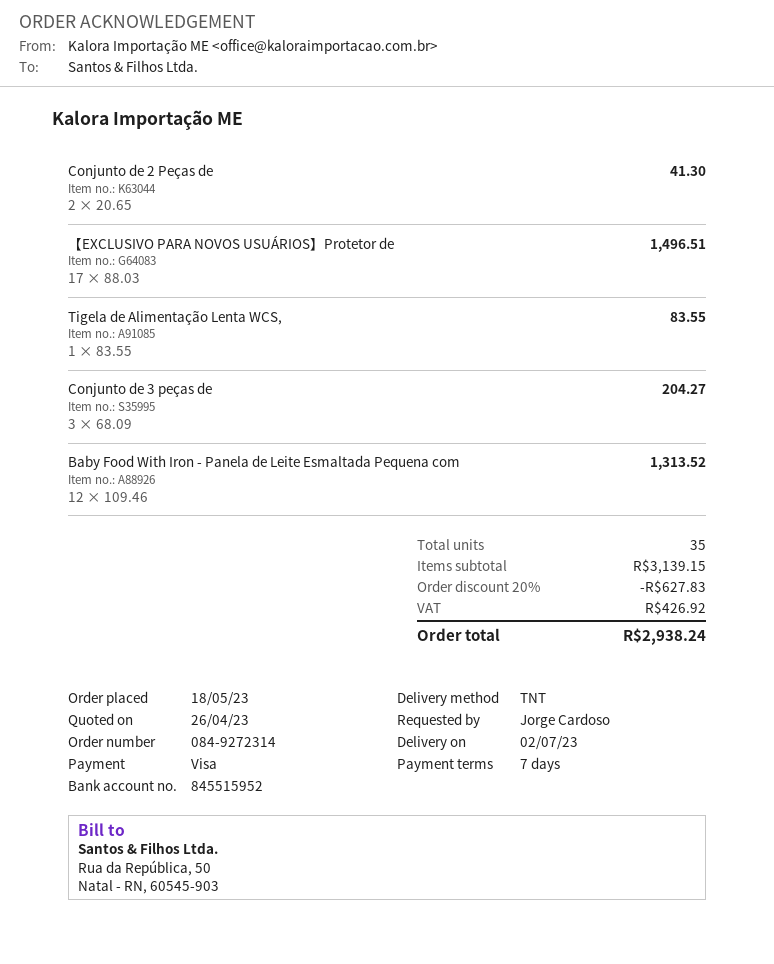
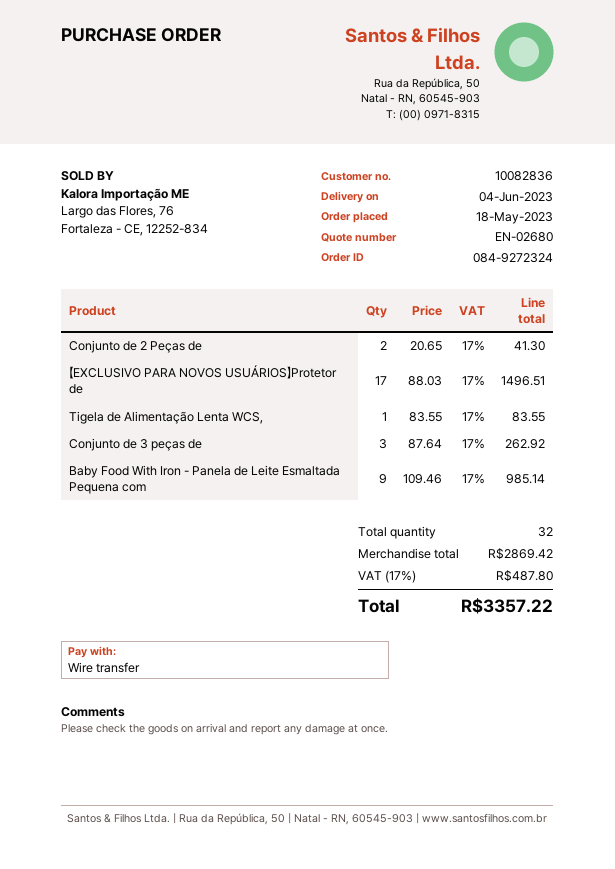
order number: 084-9272314 -> 084-9272324
delivery date: 2023-07-02 -> 2023-06-04
payment method: Visa -> bank transfer
Conjunto de 3 peças de: 3 x 68.09 = 204.27 -> 3 x 87.64 = 262.92
Baby Food With Iron - Panela de Leite Esmaltada Pequena com: 12 x 109.46 = 1313.52 -> 9 x 109.46 = 985.14
total quantity: 35 -> 32
subtotal: 3139.15 -> 2869.42
discount: 20% = 627.83 -> none
tax: 426.92 -> 487.80
total: 2938.24 -> 3357.22

